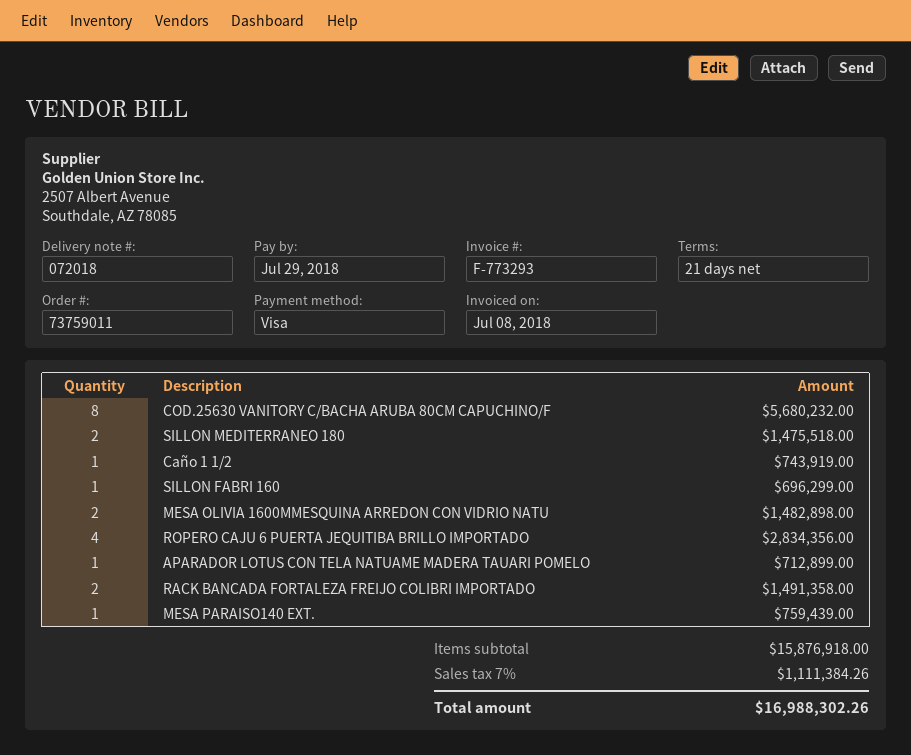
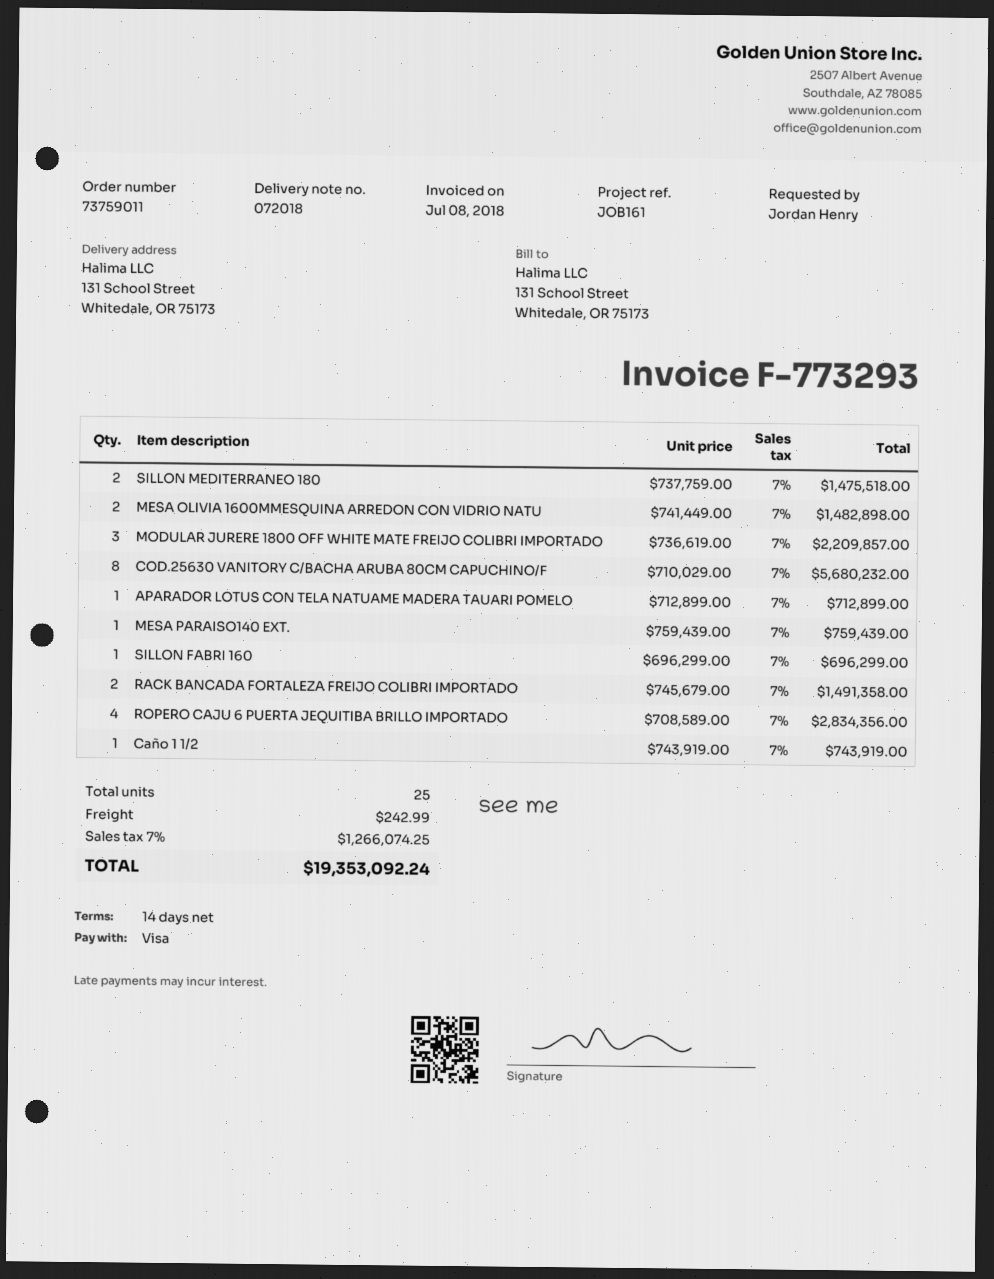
payment terms: 21 days -> 14 days
MODULAR JURERE 1800 OFF WHITE MATE FREIJO COLIBRI IMPORTADO: none -> 3 for 2209857.00
shipping: none -> 242.99
tax: 7% = 1111384.26 -> 7% = 1266074.25
total: 16988302.26 -> 19353092.24

